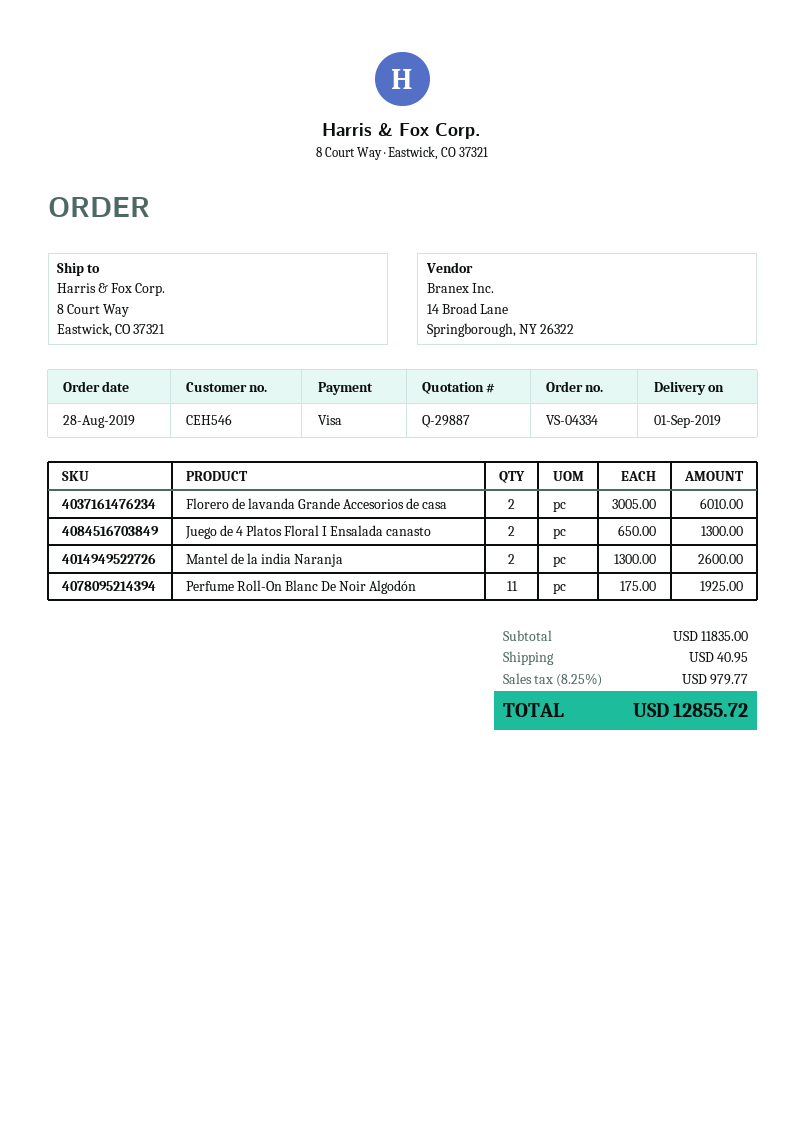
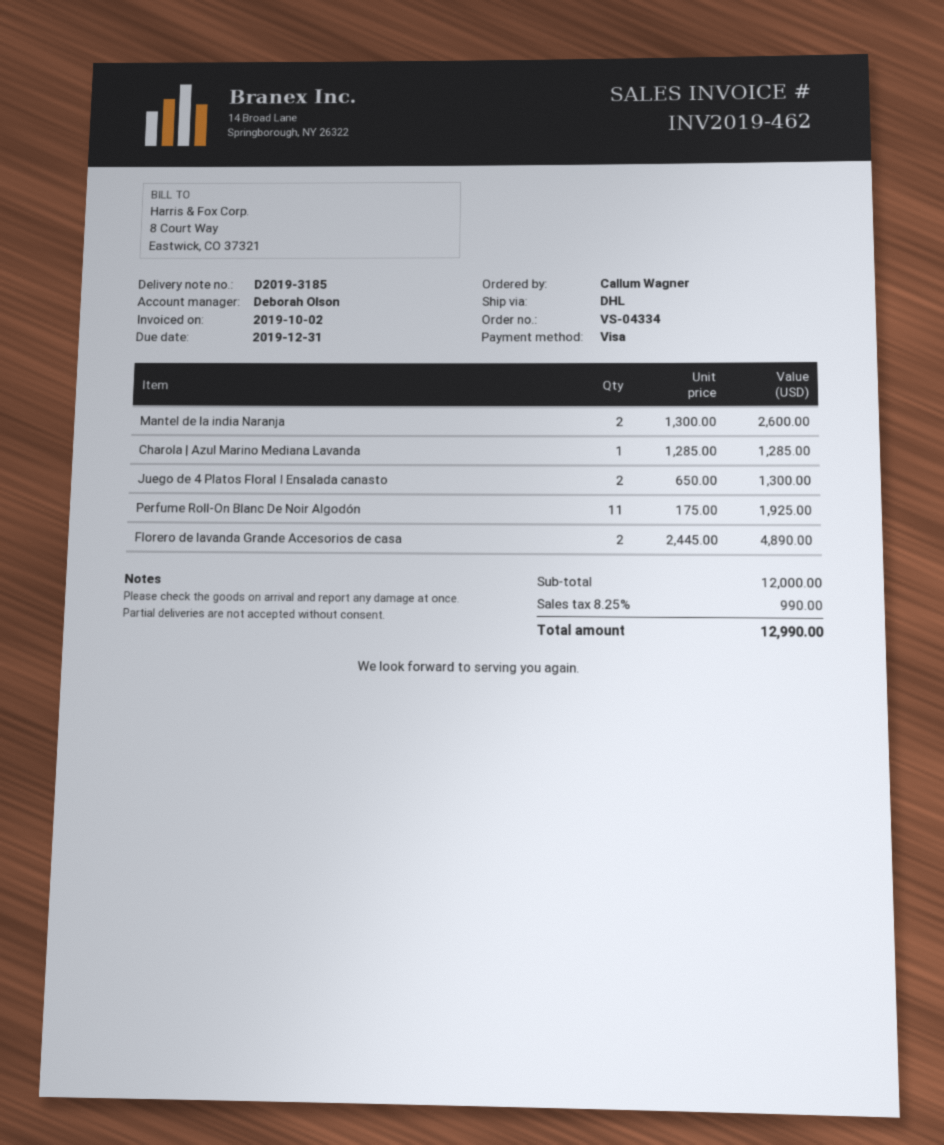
Florero de lavanda Grande Accesorios de casa: 2 x 3005.00 = 6010.00 -> 2 x 2445.00 = 4890.00
Charola | Azul Marino Mediana Lavanda: none -> 1 x 1285.00 = 1285.00
subtotal: 11835.00 -> 12000.00
shipping: 40.95 -> none
tax: 8.25% = 979.77 -> 8.25% = 990.00
total: 12855.72 -> 12990.00

